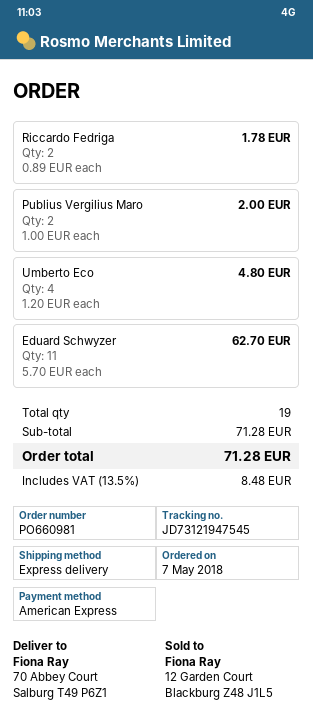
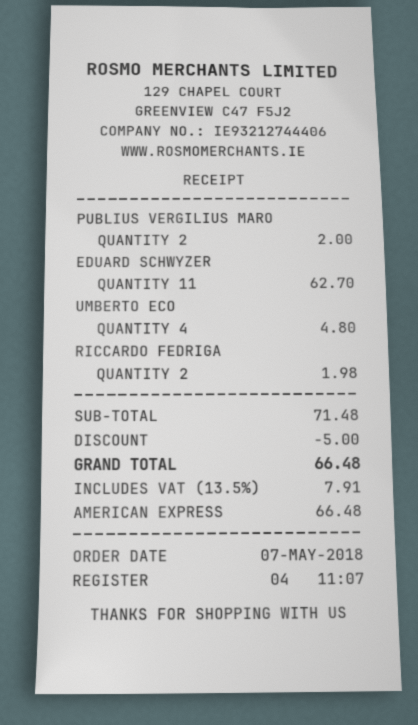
Riccardo Fedriga: 2 for 1.78 -> 2 for 1.98
subtotal: 71.28 -> 71.48
discount: none -> 5.00
tax: 13.5% = 8.48 -> 13.5% = 7.91
total: 71.28 -> 66.48

